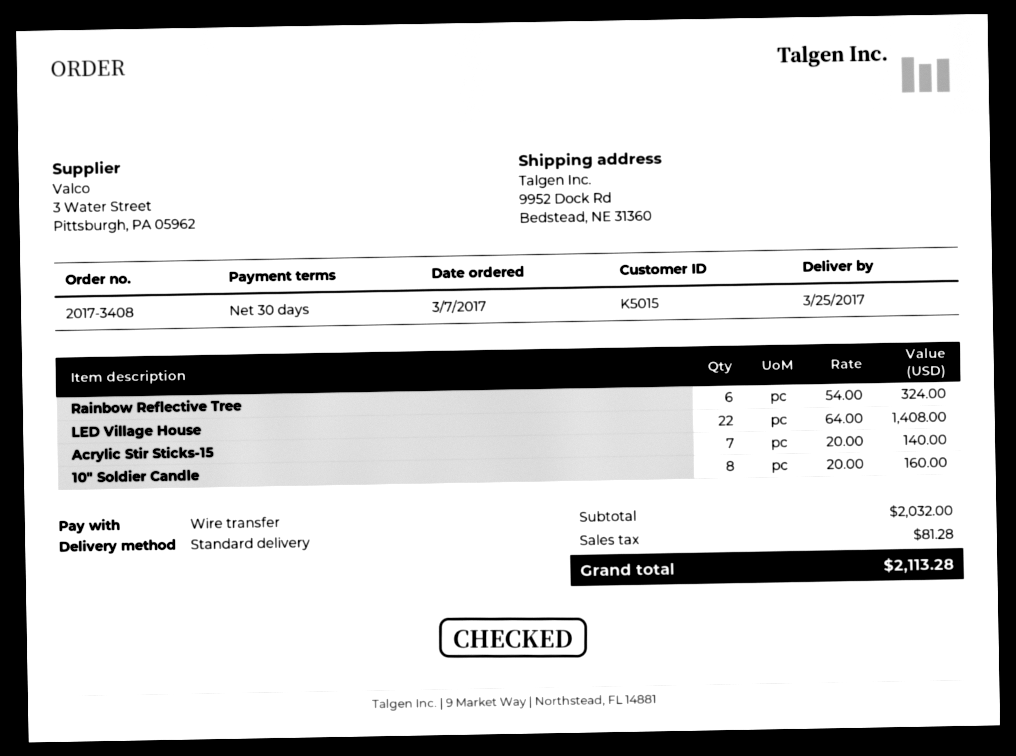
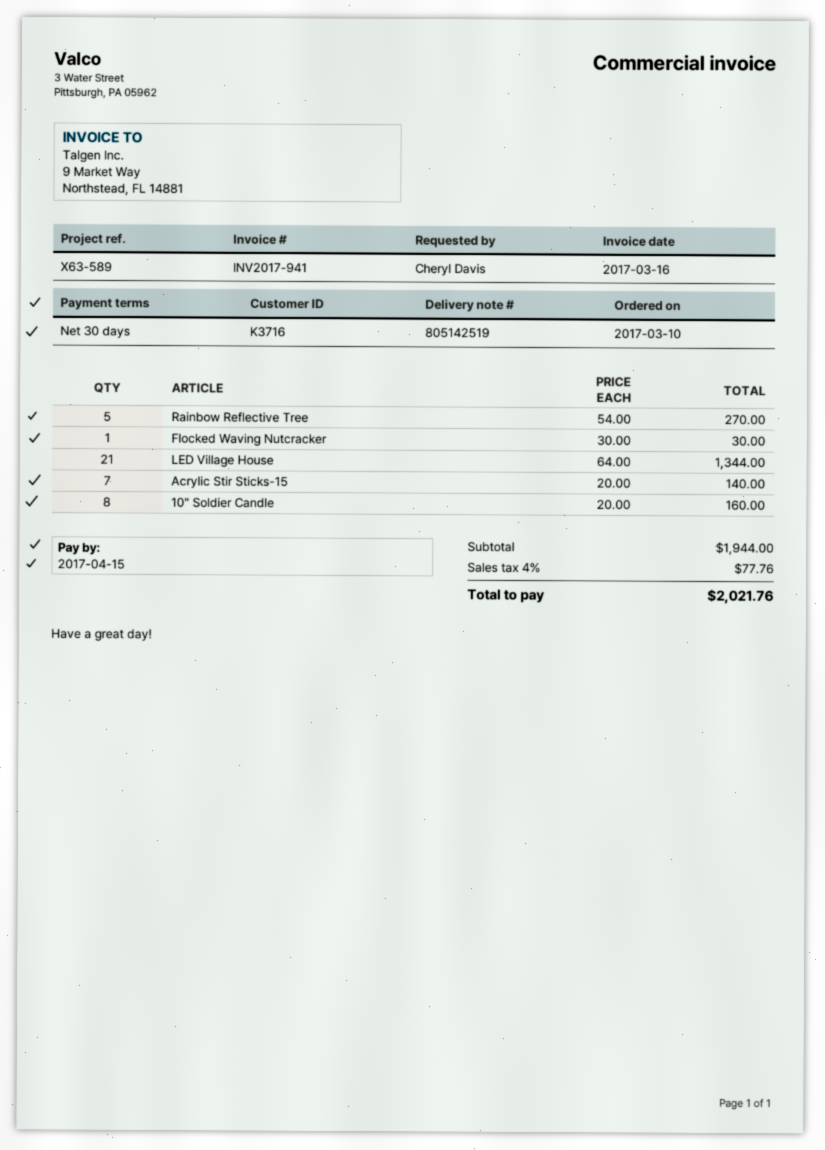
order date: 2017-03-07 -> 2017-03-10
customer number: K5015 -> K3716
Rainbow Reflective Tree: 6 x 54.00 = 324.00 -> 5 x 54.00 = 270.00
LED Village House: 22 x 64.00 = 1408.00 -> 21 x 64.00 = 1344.00
Flocked Waving Nutcracker: none -> 1 x 30.00 = 30.00
subtotal: 2032.00 -> 1944.00
tax: 81.28 -> 77.76
total: 2113.28 -> 2021.76

